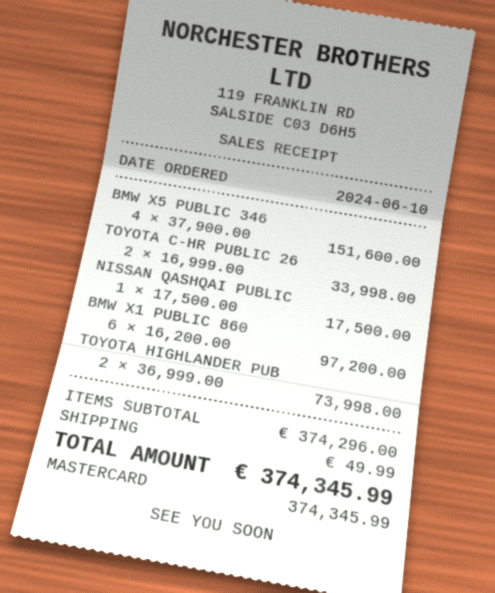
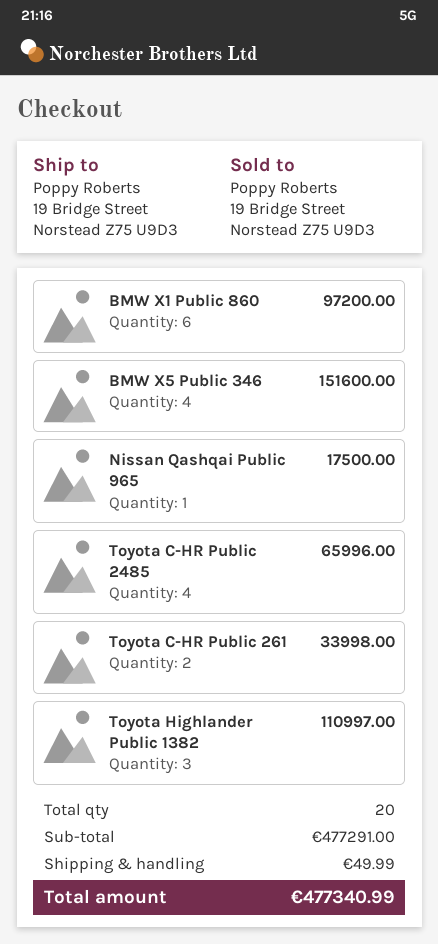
TOYOTA HIGHLANDER PUB: 2 for 73998.00 -> 3 for 110997.00
Toyota C-HR Public 2485: none -> 4 for 65996.00
subtotal: 374296.00 -> 477291.00
total: 374345.99 -> 477340.99

